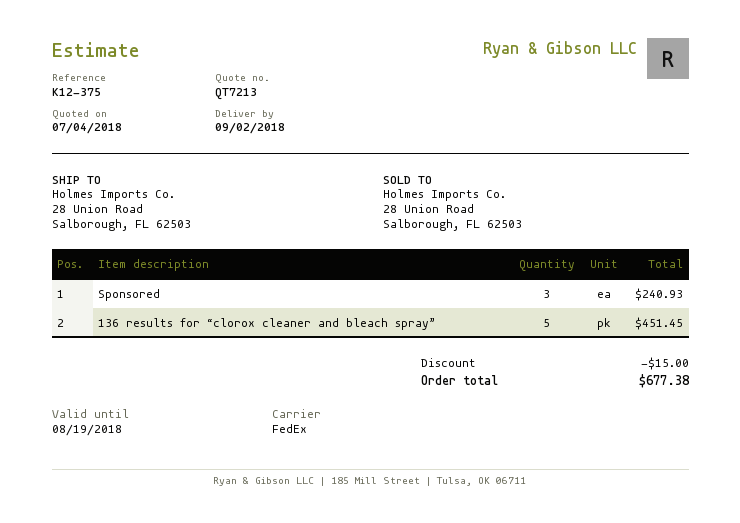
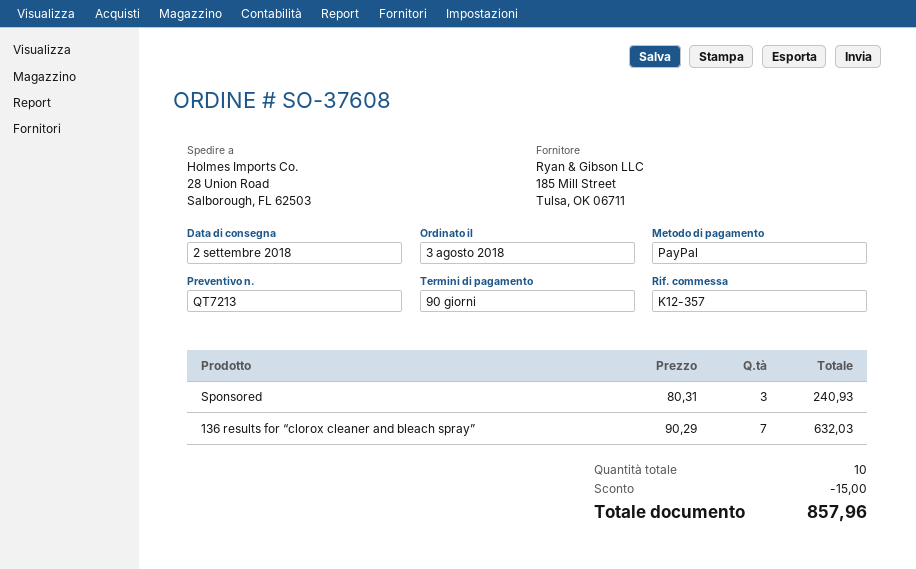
reference: K12-375 -> K12-357
136 results for “clorox cleaner and bleach spray”: 5 for 451.45 -> 7 for 632.03
total: 677.38 -> 857.96

